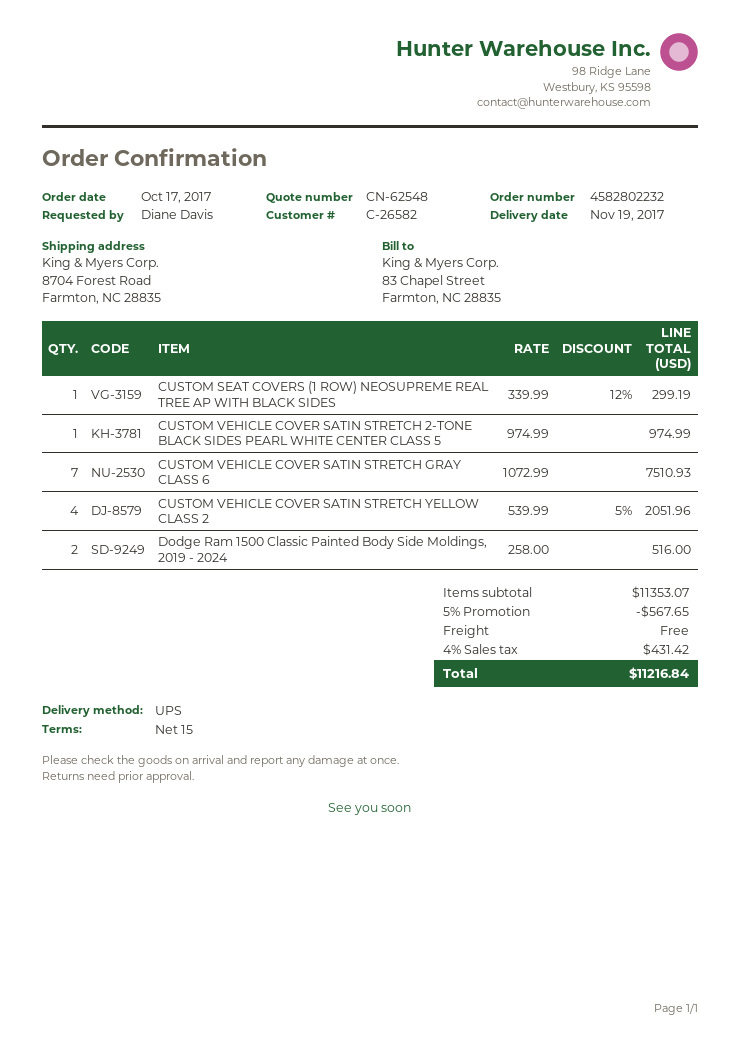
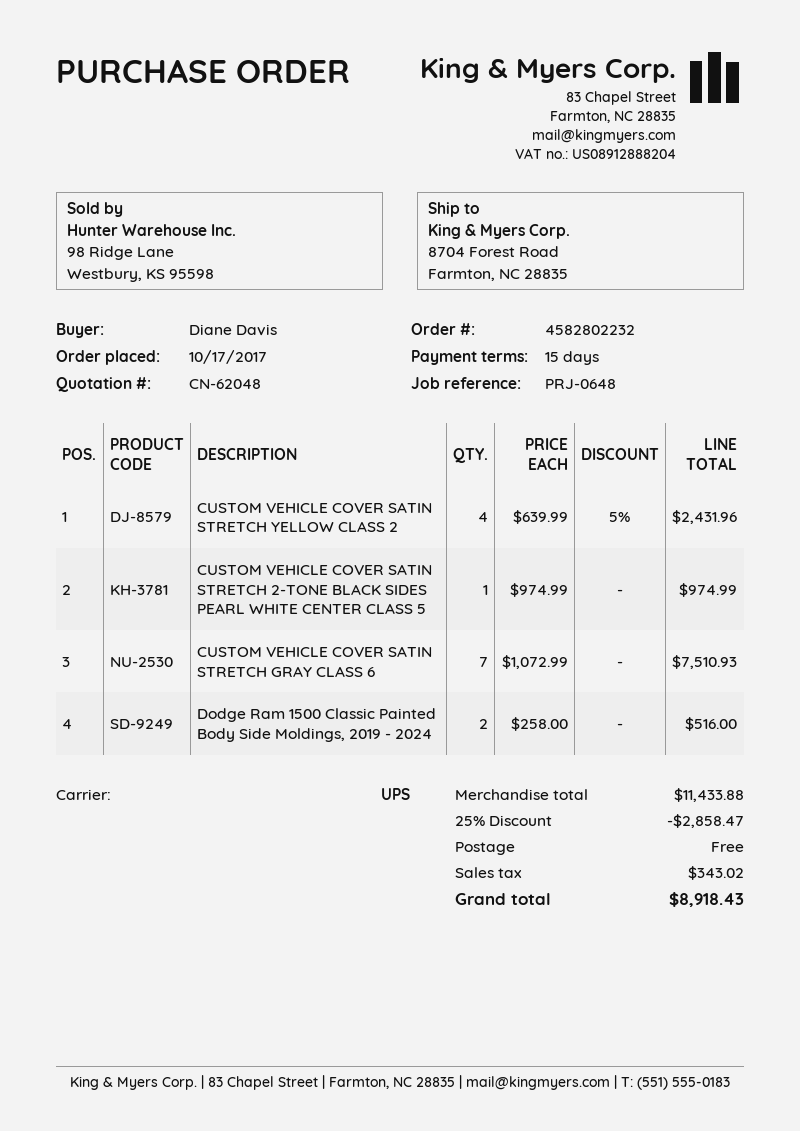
quote number: CN-62548 -> CN-62048
CUSTOM SEAT COVERS (1 ROW) NEOSUPREME REAL TREE AP WITH BLACK SIDES: 1 x 339.99 - 12% = 299.19 -> none
CUSTOM VEHICLE COVER SATIN STRETCH YELLOW CLASS 2: 4 x 539.99 - 5% = 2051.96 -> 4 x 639.99 - 5% = 2431.96
subtotal: 11353.07 -> 11433.88
discount: 5% = 567.65 -> 25% = 2858.47
tax: 431.42 -> 343.02
total: 11216.84 -> 8918.43

